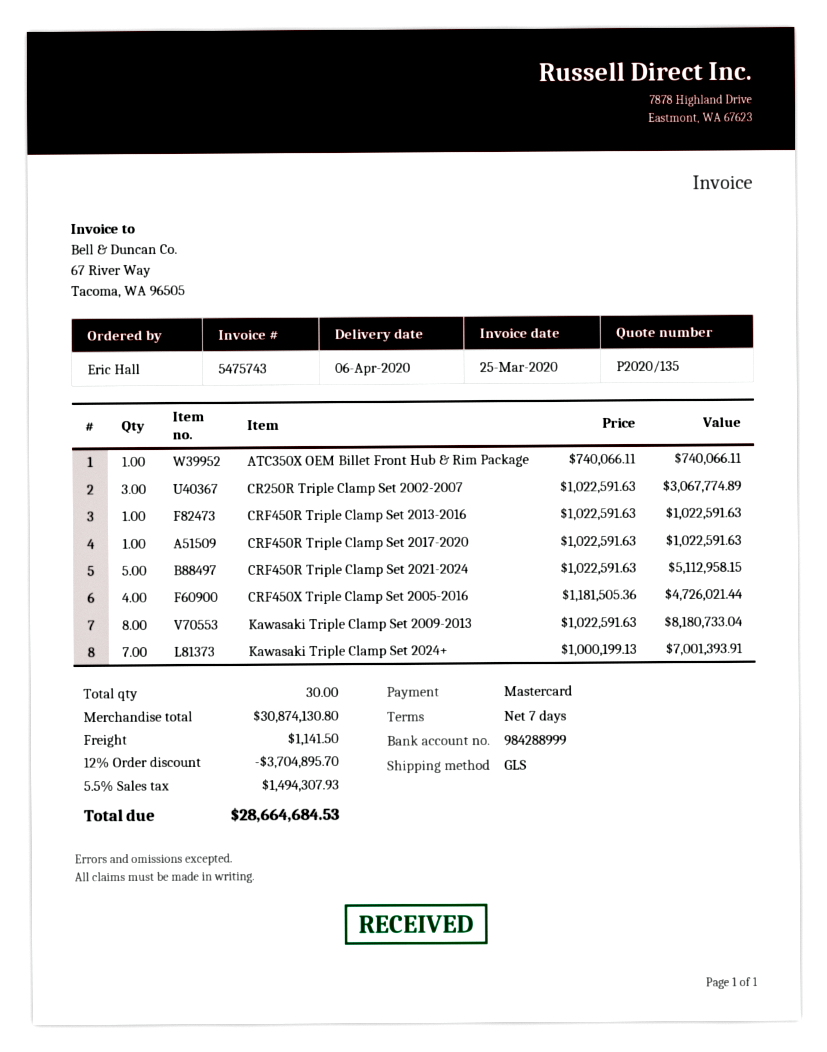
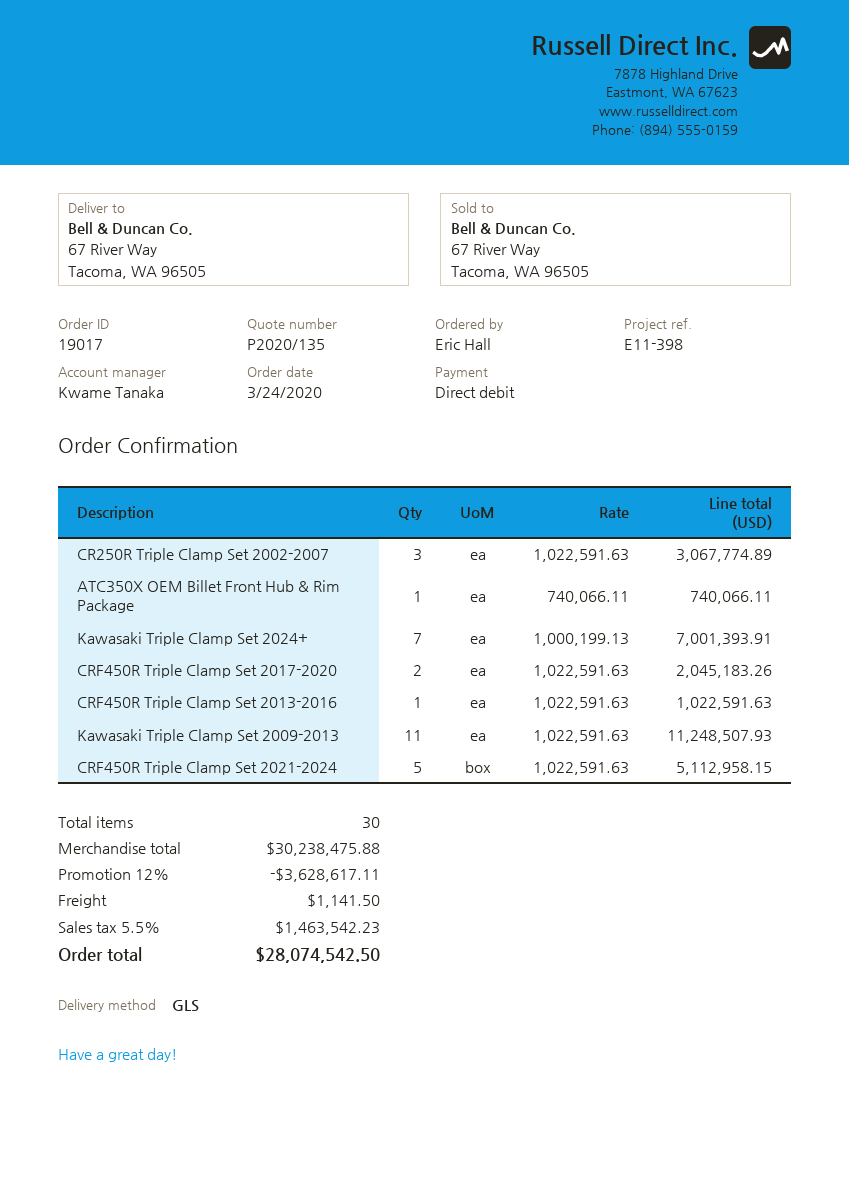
payment method: Mastercard -> direct debit
CRF450R Triple Clamp Set 2017-2020: 1 x 1022591.63 = 1022591.63 -> 2 x 1022591.63 = 2045183.26
CRF450X Triple Clamp Set 2005-2016: 4 x 1181505.36 = 4726021.44 -> none
Kawasaki Triple Clamp Set 2009-2013: 8 x 1022591.63 = 8180733.04 -> 11 x 1022591.63 = 11248507.93
subtotal: 30874130.80 -> 30238475.88
discount: 12% = 3704895.70 -> 12% = 3628617.11
tax: 5.5% = 1494307.93 -> 5.5% = 1463542.23
total: 28664684.53 -> 28074542.50

